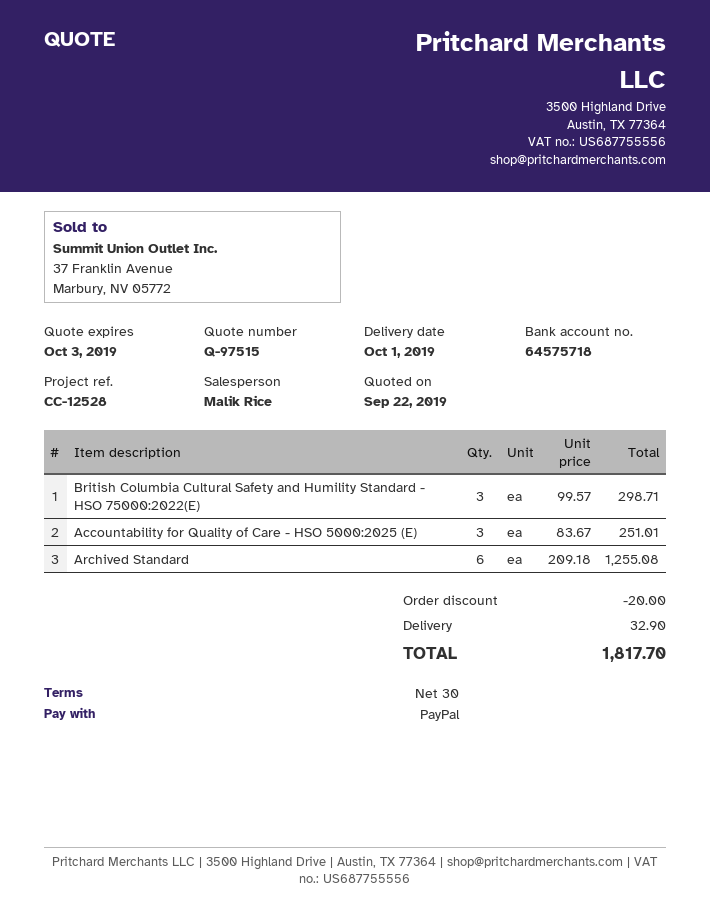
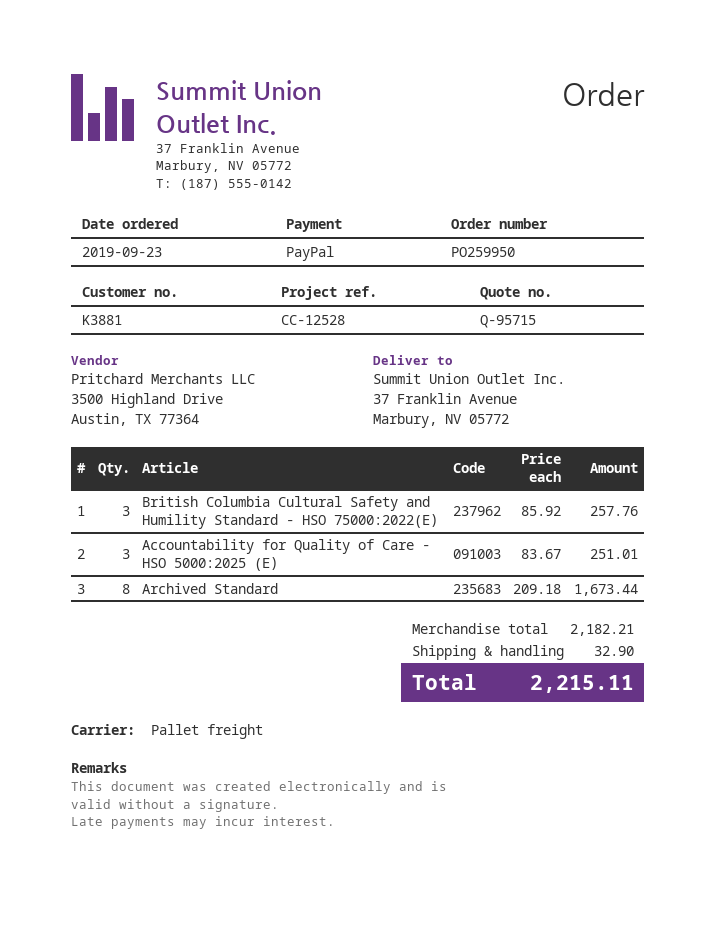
quote number: Q-97515 -> Q-95715
British Columbia Cultural Safety and Humility Standard - HSO 75000:2022(E): 3 x 99.57 = 298.71 -> 3 x 85.92 = 257.76
Archived Standard: 6 x 209.18 = 1255.08 -> 8 x 209.18 = 1673.44
discount: 20.00 -> none
total: 1817.70 -> 2215.11

